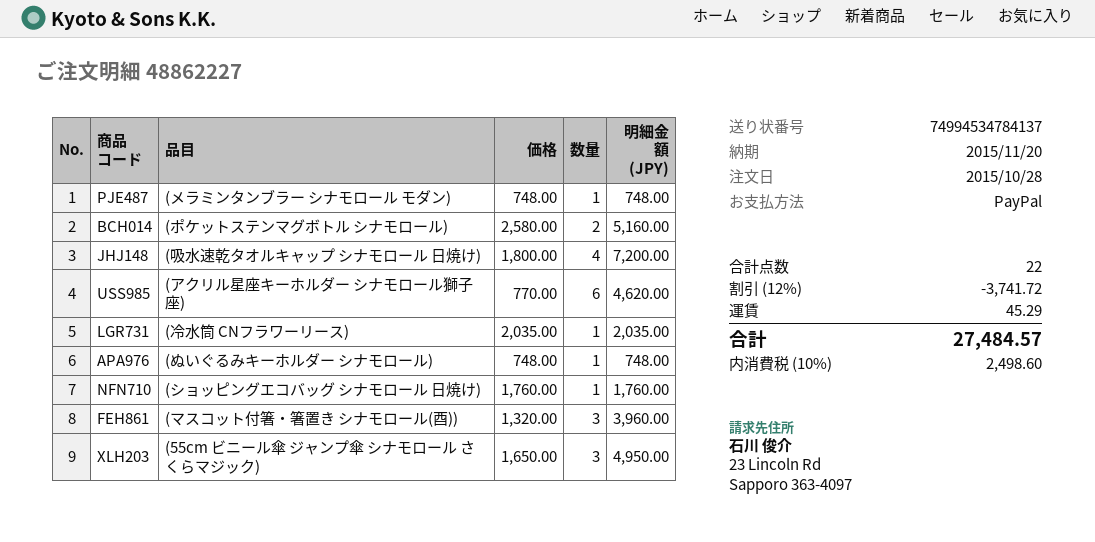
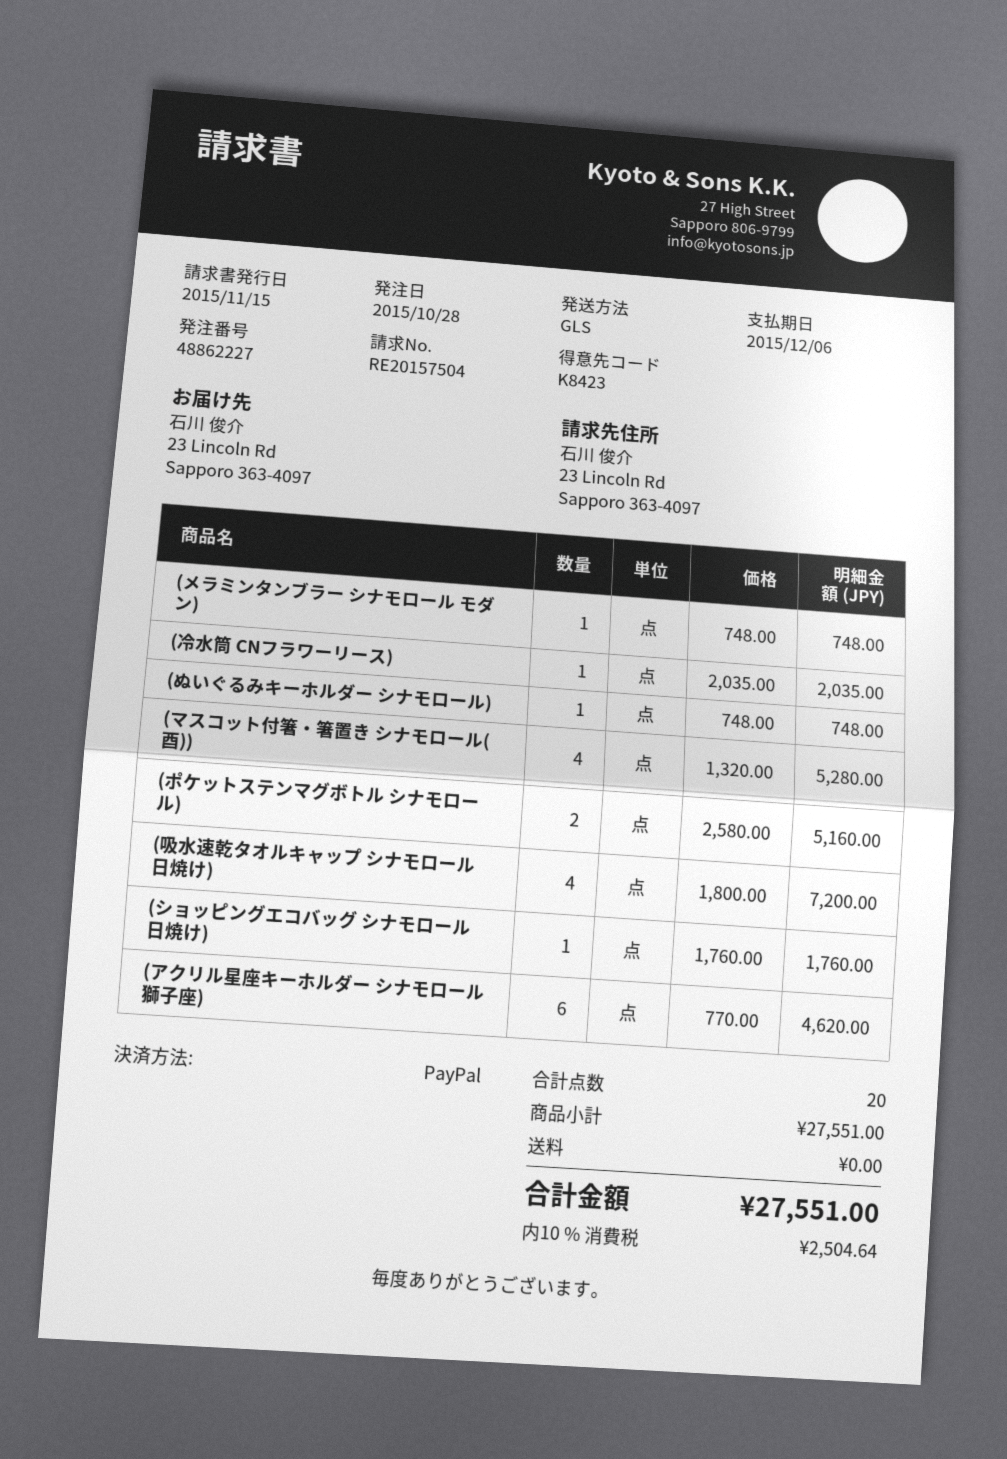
(マスコット付箸・箸置き シナモロール(酉)): 3 x 1320.00 = 3960.00 -> 4 x 1320.00 = 5280.00
(55cm ビニール傘 ジャンプ傘 シナモロール さくらマジック): 3 x 1650.00 = 4950.00 -> none
total quantity: 22 -> 20
discount: 12% = 3741.72 -> none
shipping: 45.29 -> 0.00
tax: 10% = 2498.60 -> 10% = 2504.64
total: 27484.57 -> 27551.00

